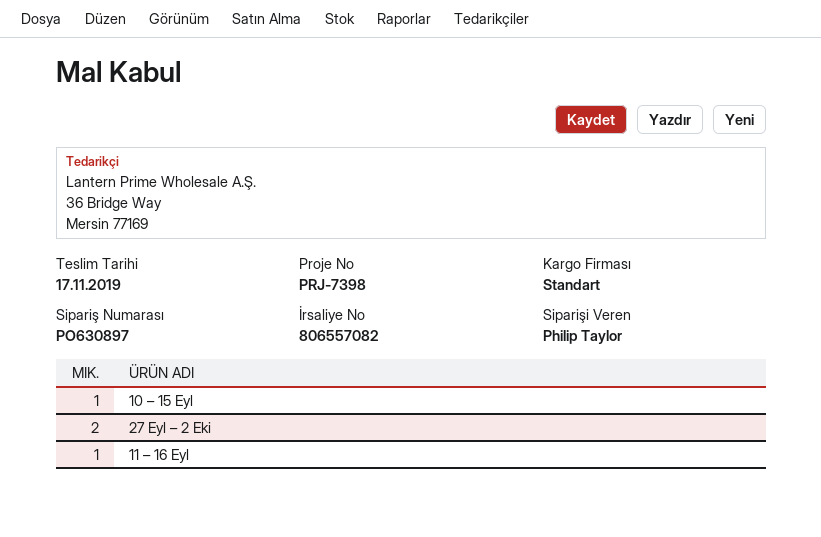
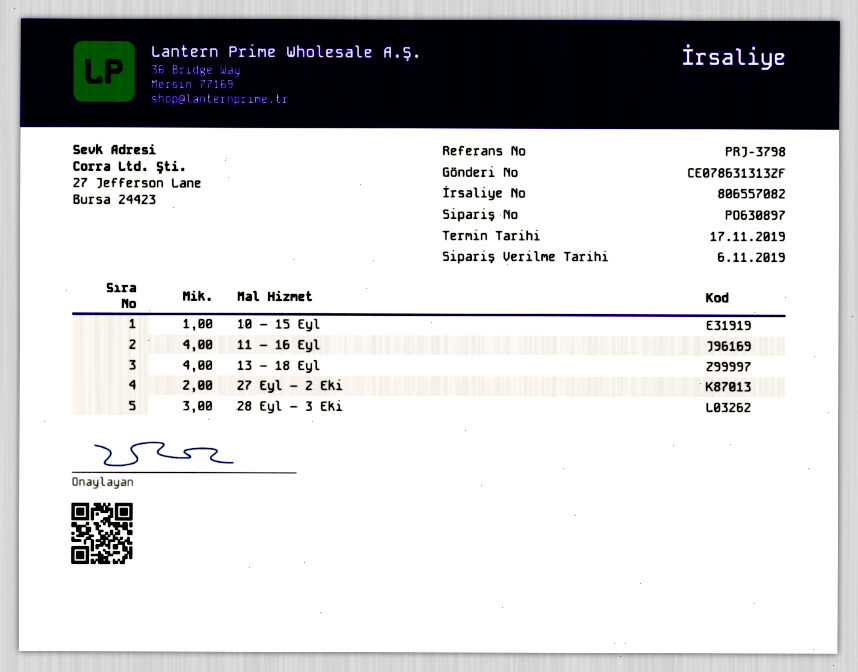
reference: PRJ-7398 -> PRJ-3798
11 – 16 Eyl: 1 -> 4
13 – 18 Eyl: none -> 4
28 Eyl – 3 Eki: none -> 3

